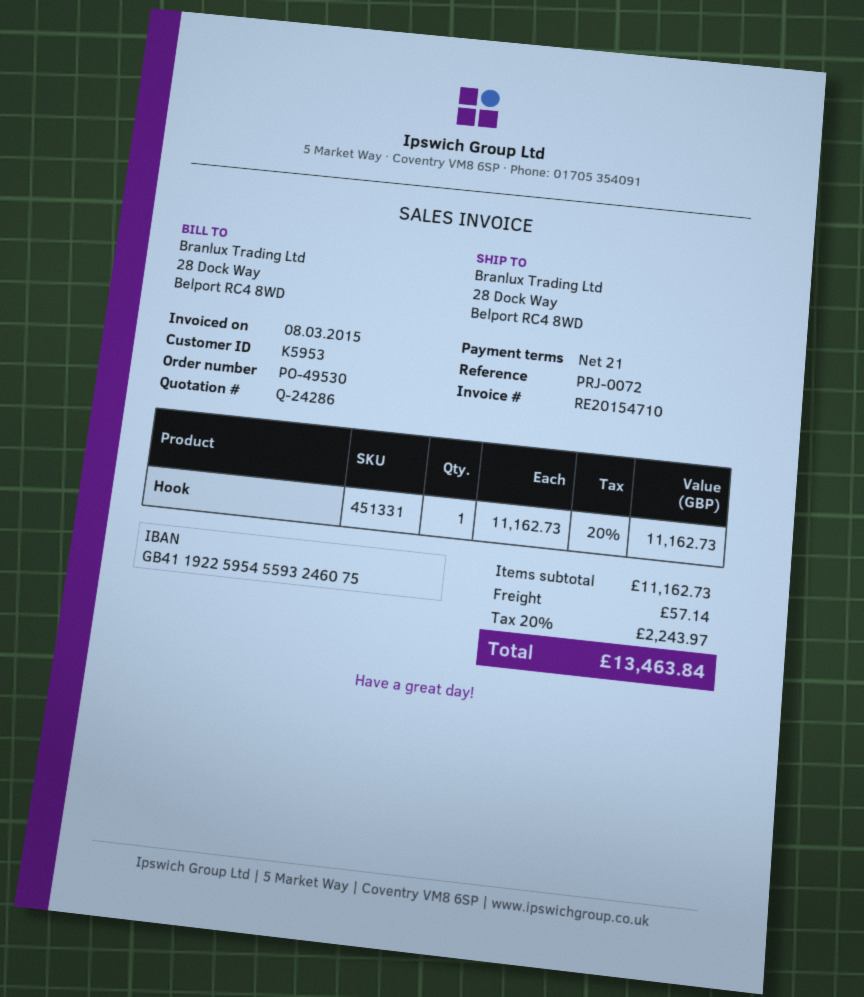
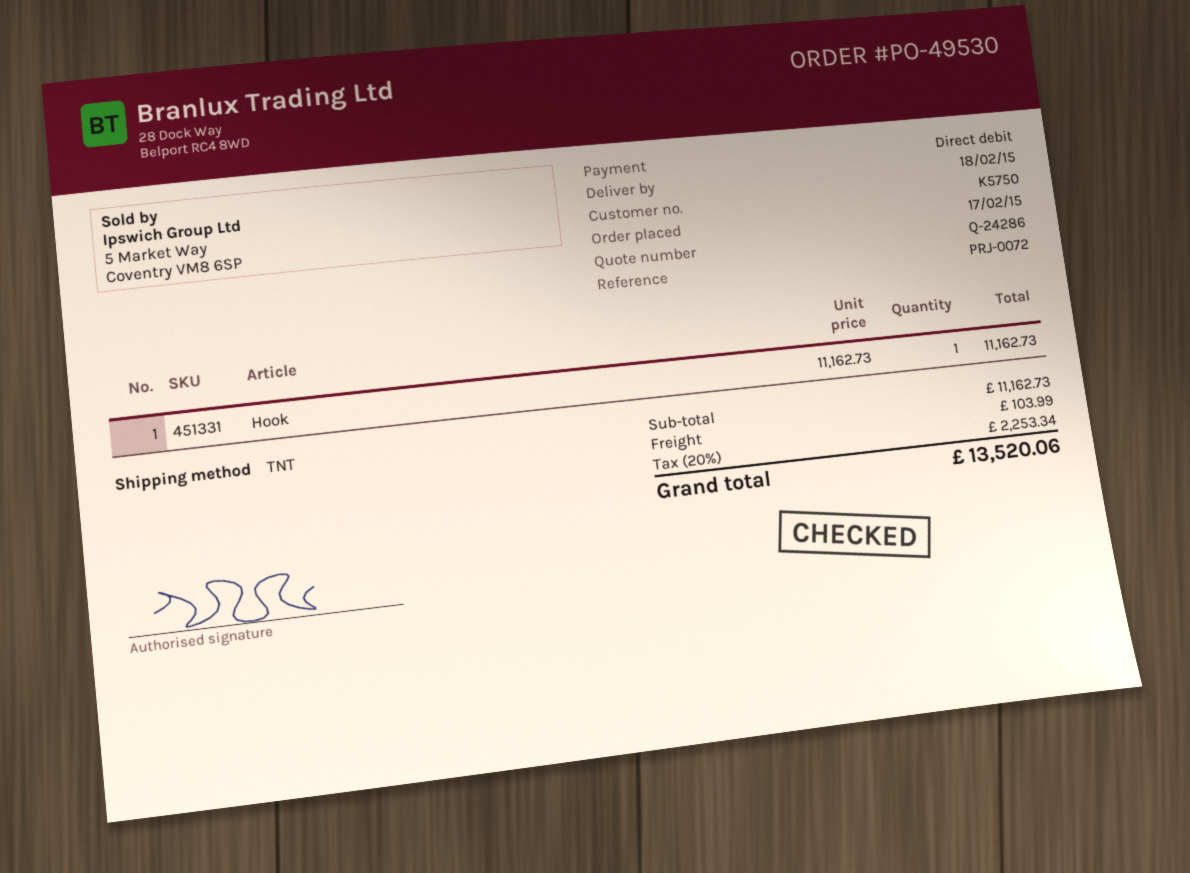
customer number: K5953 -> K5750
shipping: 57.14 -> 103.99
tax: 20% = 2243.97 -> 20% = 2253.34
total: 13463.84 -> 13520.06

